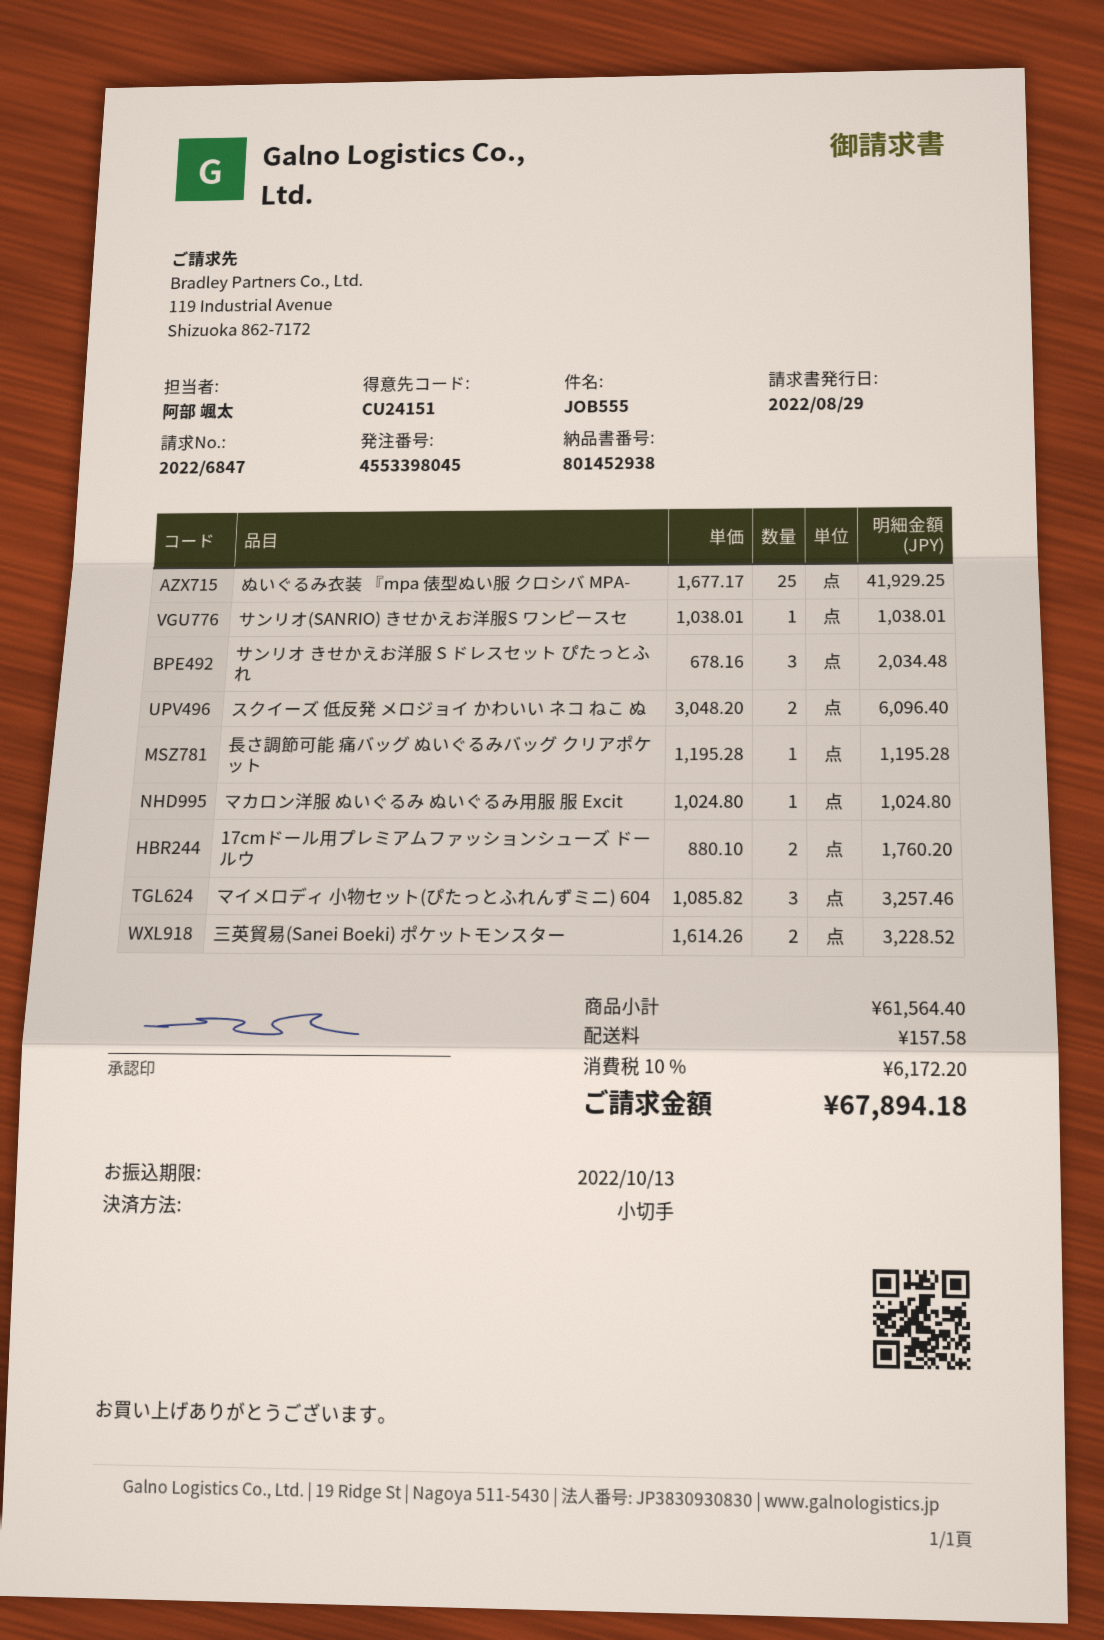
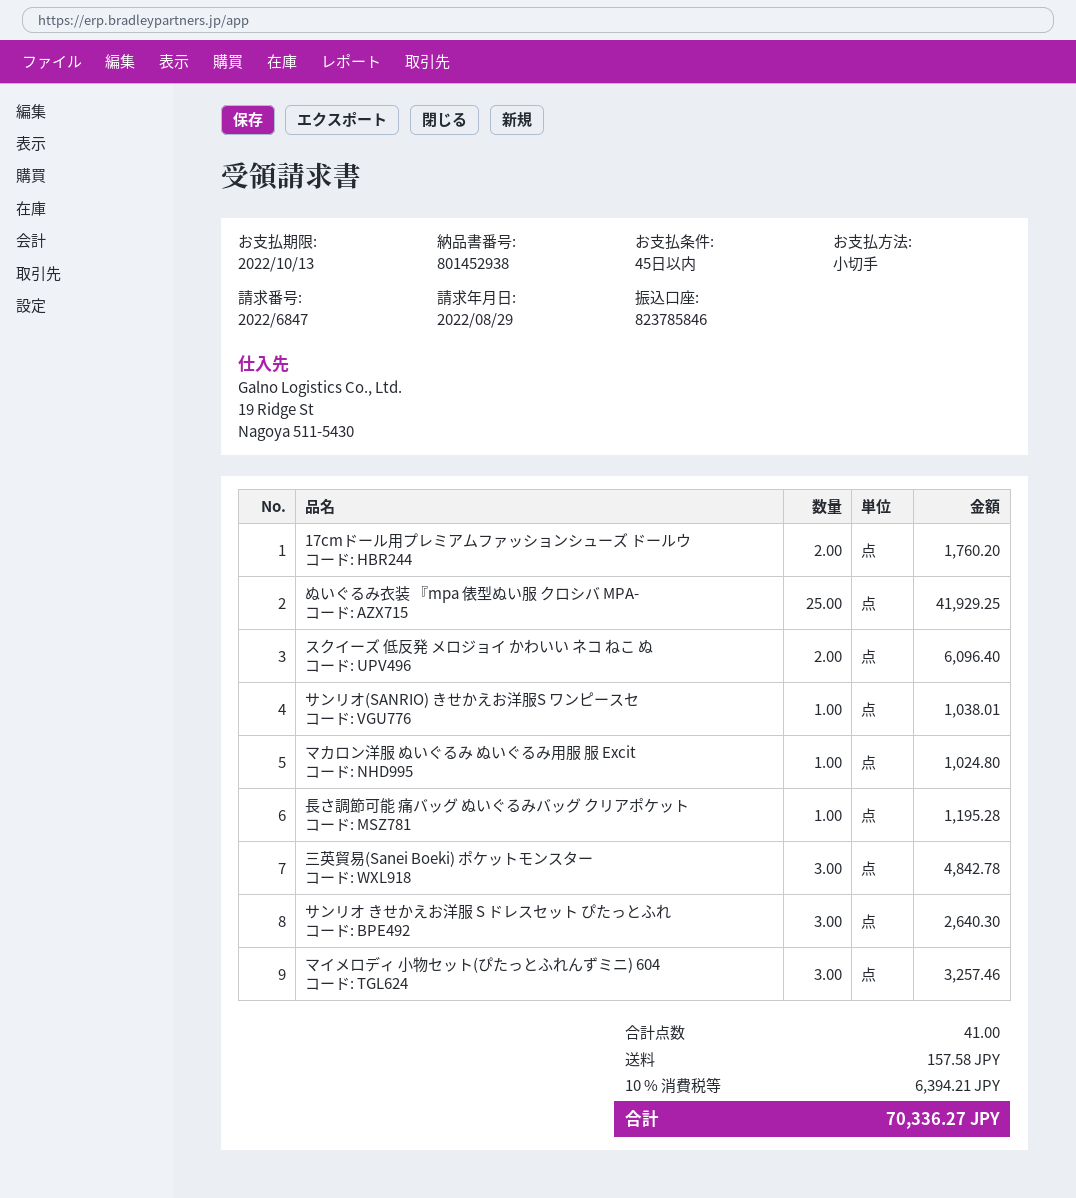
サンリオ きせかえお洋服 S ドレスセット ぴたっとふれ: 3 for 2034.48 -> 3 for 2640.30
三英貿易(Sanei Boeki) ポケットモンスター: 2 for 3228.52 -> 3 for 4842.78
tax: 10% = 6172.20 -> 10% = 6394.21
total: 67894.18 -> 70336.27

